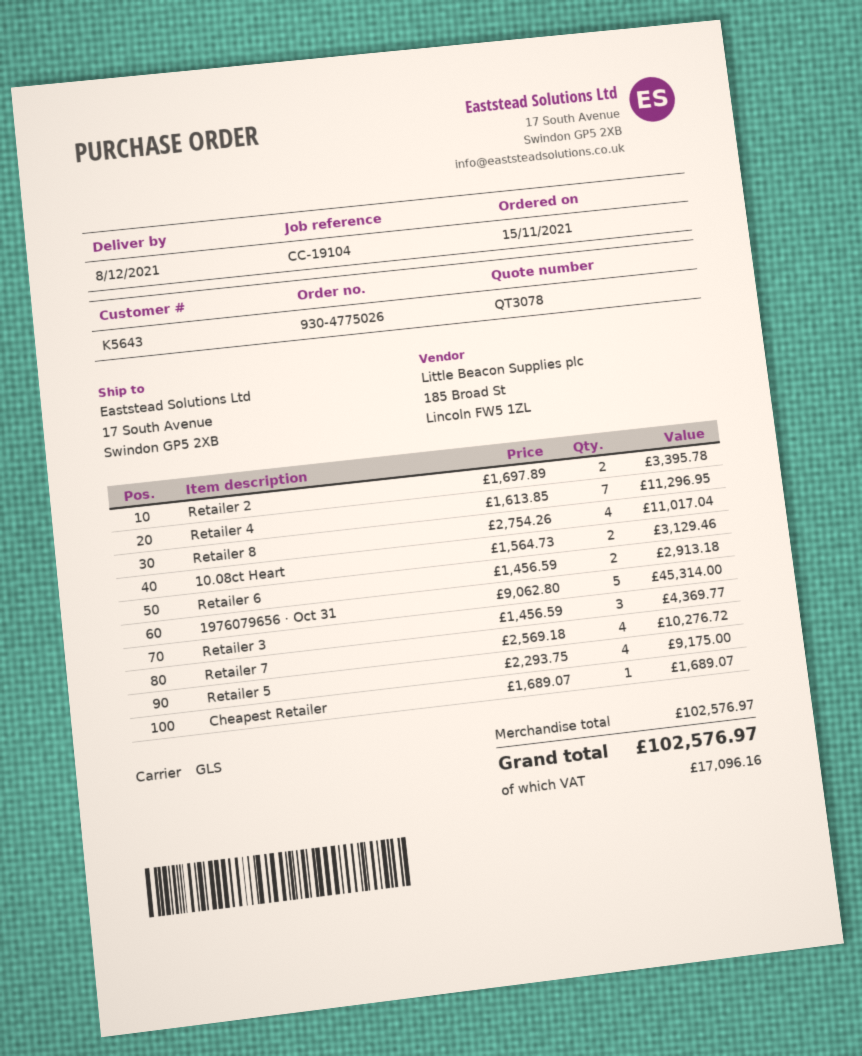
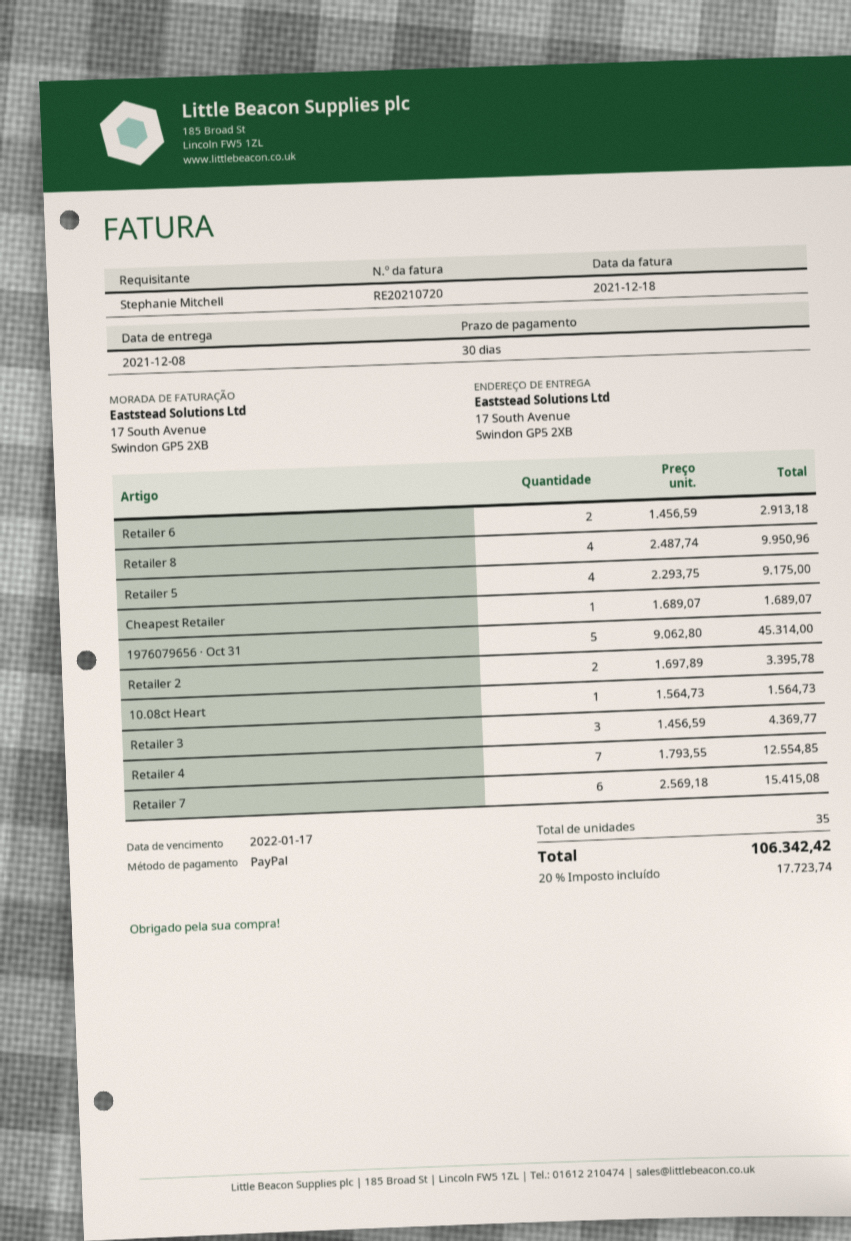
Retailer 4: 7 x 1613.85 = 11296.95 -> 7 x 1793.55 = 12554.85
Retailer 8: 4 x 2754.26 = 11017.04 -> 4 x 2487.74 = 9950.96
10.08ct Heart: 2 x 1564.73 = 3129.46 -> 1 x 1564.73 = 1564.73
Retailer 7: 4 x 2569.18 = 10276.72 -> 6 x 2569.18 = 15415.08
tax: 17096.16 -> 17723.74
total: 102576.97 -> 106342.42

